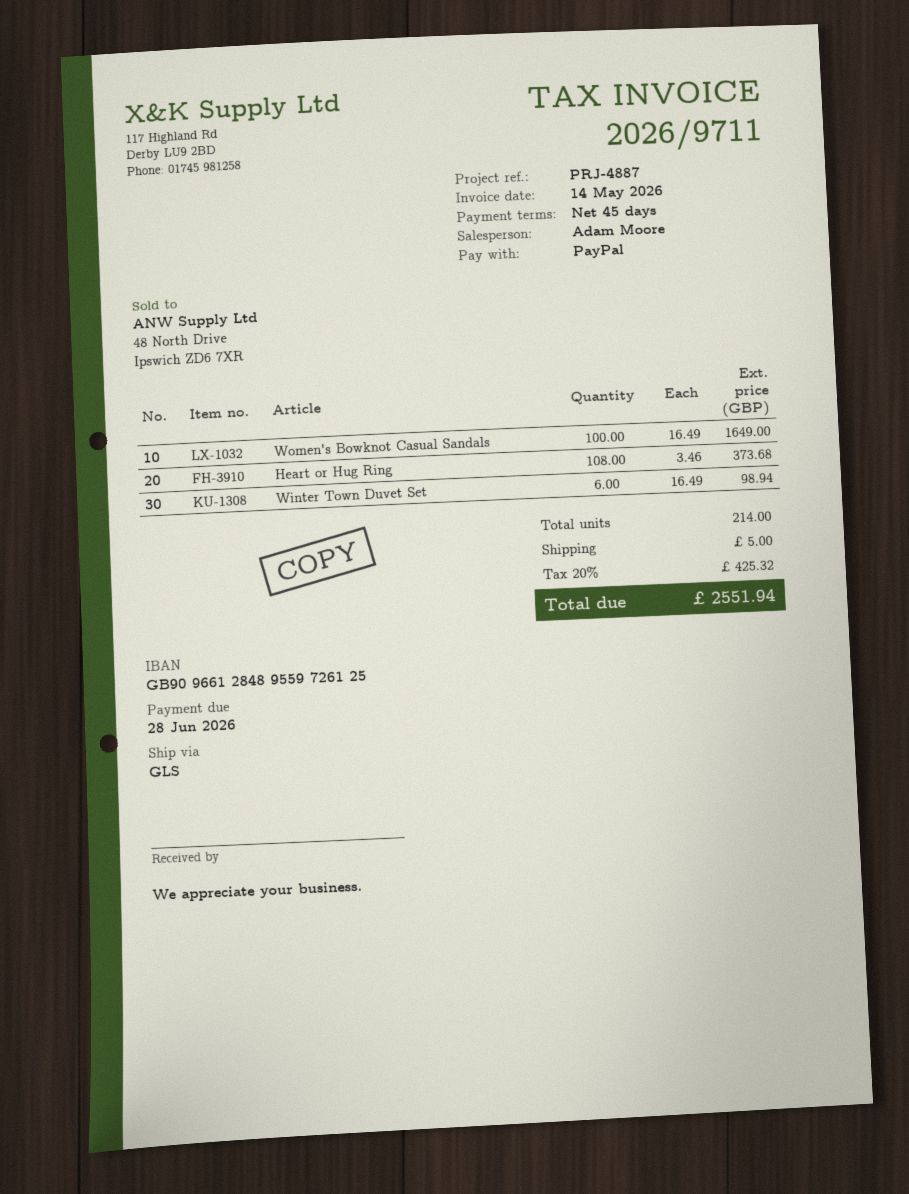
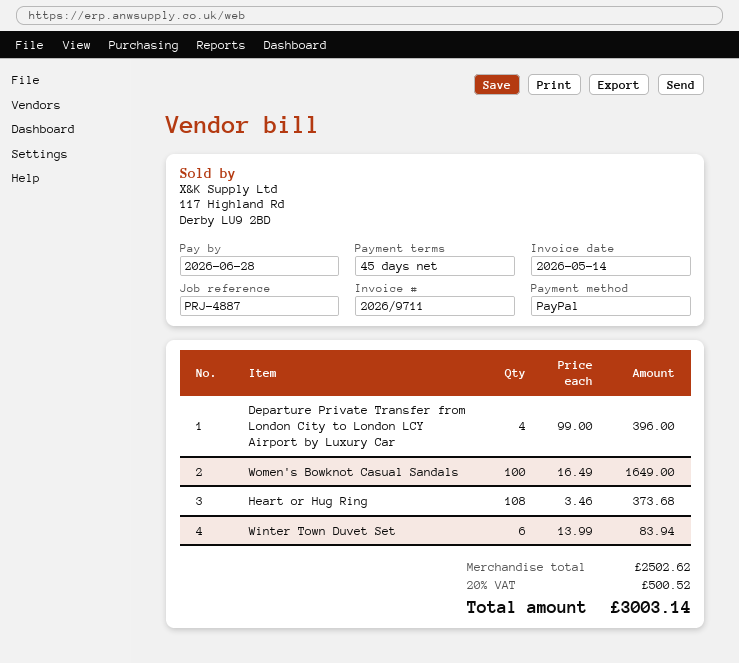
Winter Town Duvet Set: 6 x 16.49 = 98.94 -> 6 x 13.99 = 83.94
Departure Private Transfer from London City to London LCY Airport by Luxury Car: none -> 4 x 99.00 = 396.00
shipping: 5.00 -> none
tax: 20% = 425.32 -> 20% = 500.52
total: 2551.94 -> 3003.14

